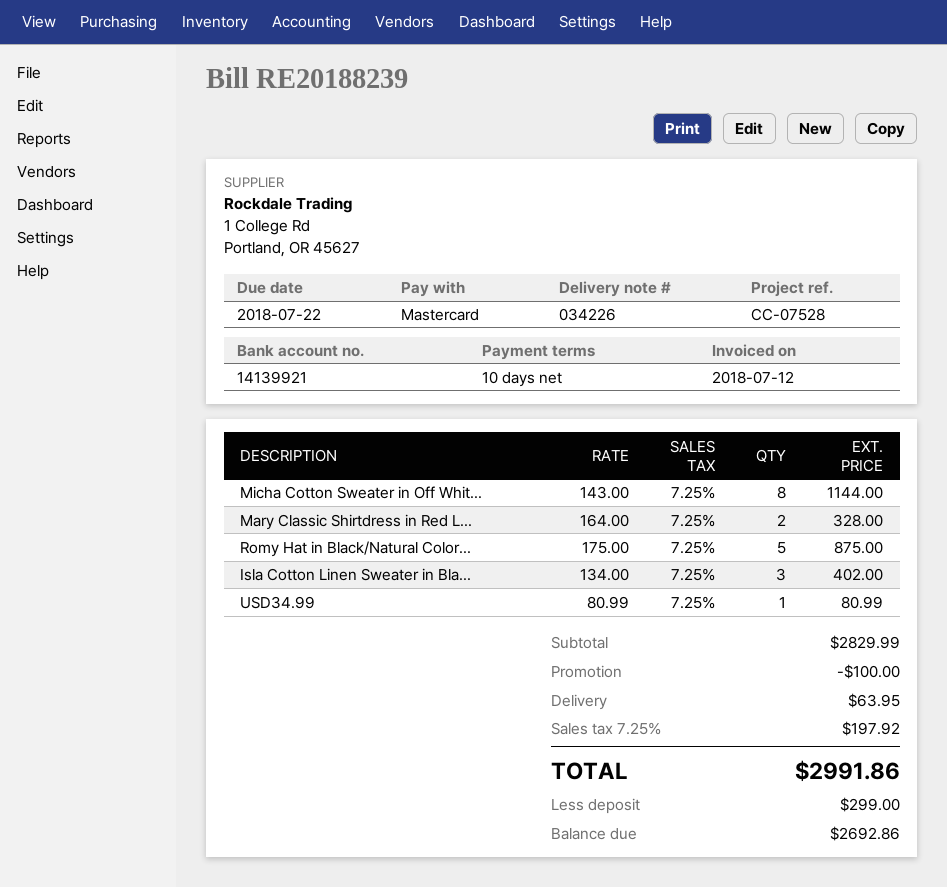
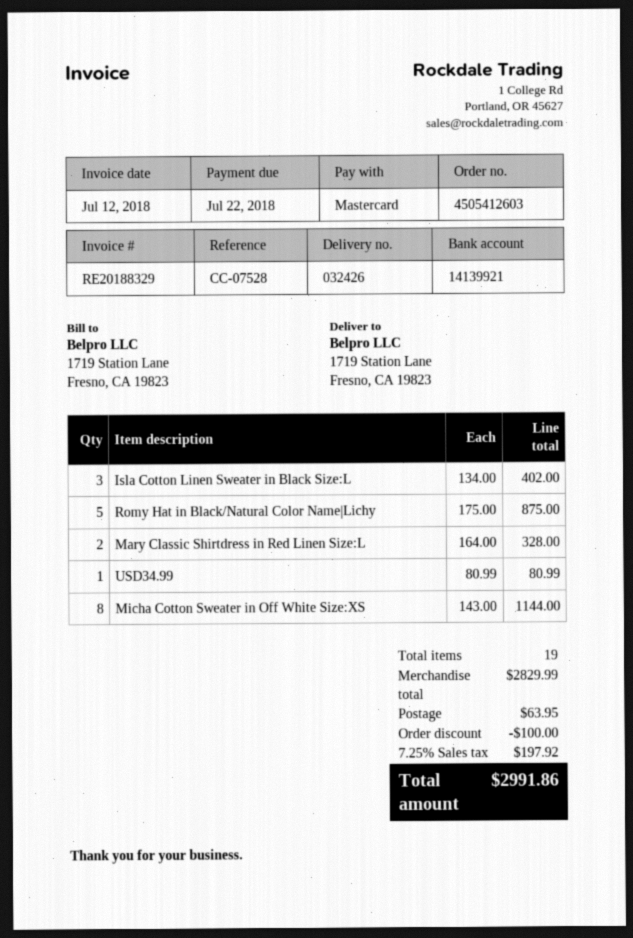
delivery note number: 034226 -> 032426
invoice number: RE20188239 -> RE20188329

